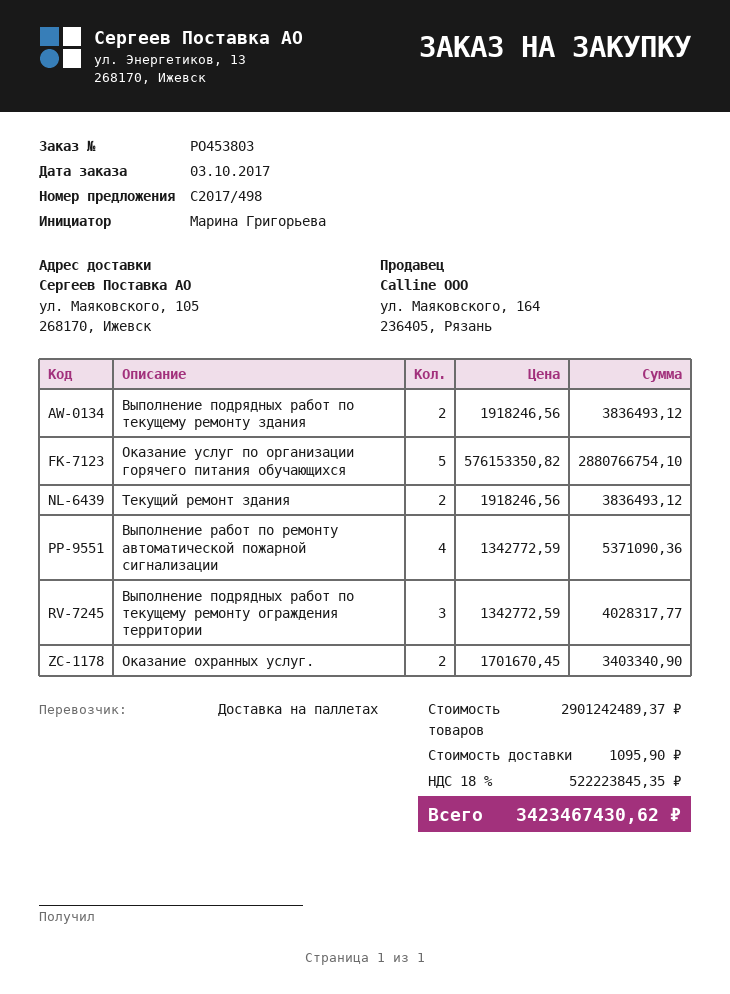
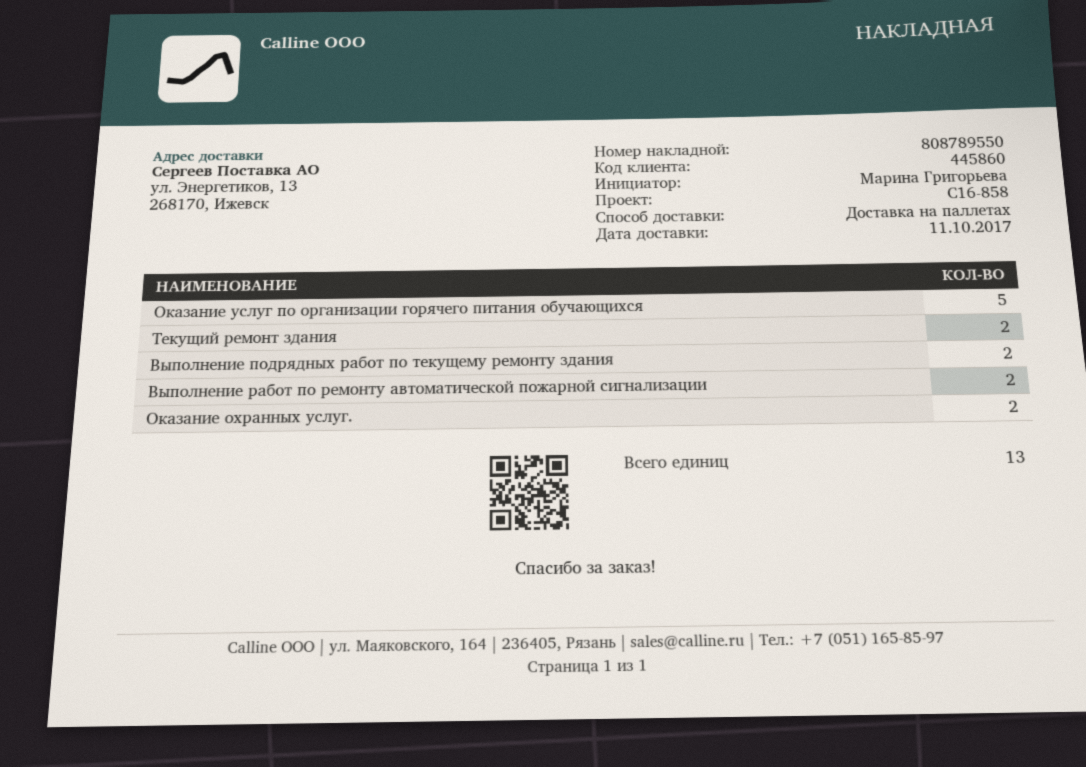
ship to: ул. Маяковского, 105, 268170, Ижевск -> ул. Энергетиков, 13, 268170, Ижевск
Выполнение работ по ремонту автоматической пожарной сигнализации: 4 -> 2
Выполнение подрядных работ по текущему ремонту ограждения территории: 3 -> none

